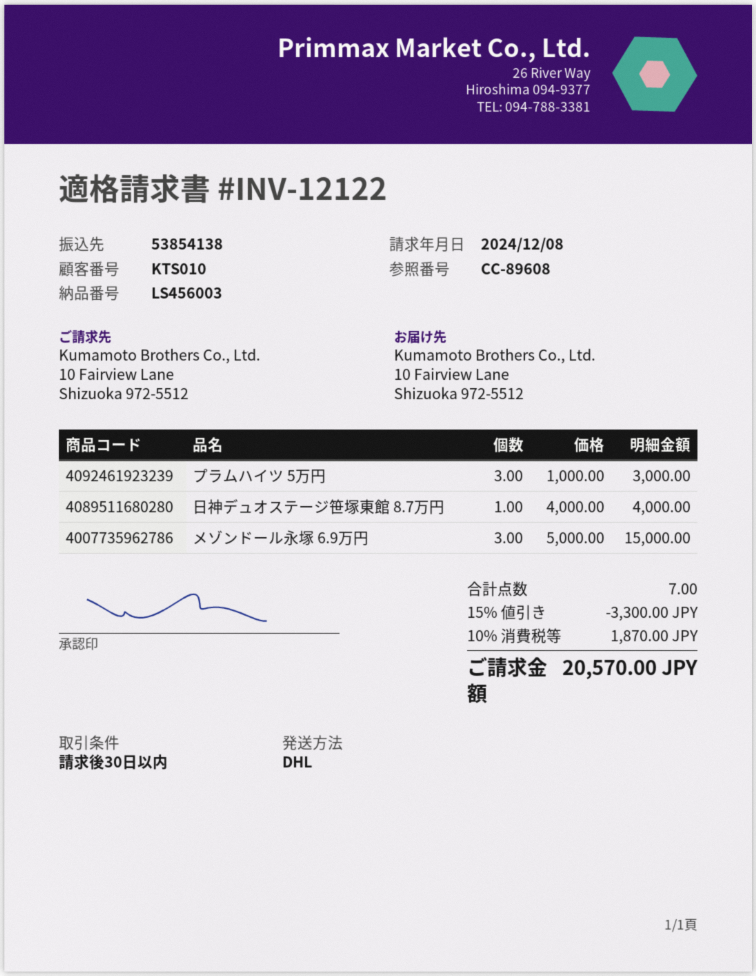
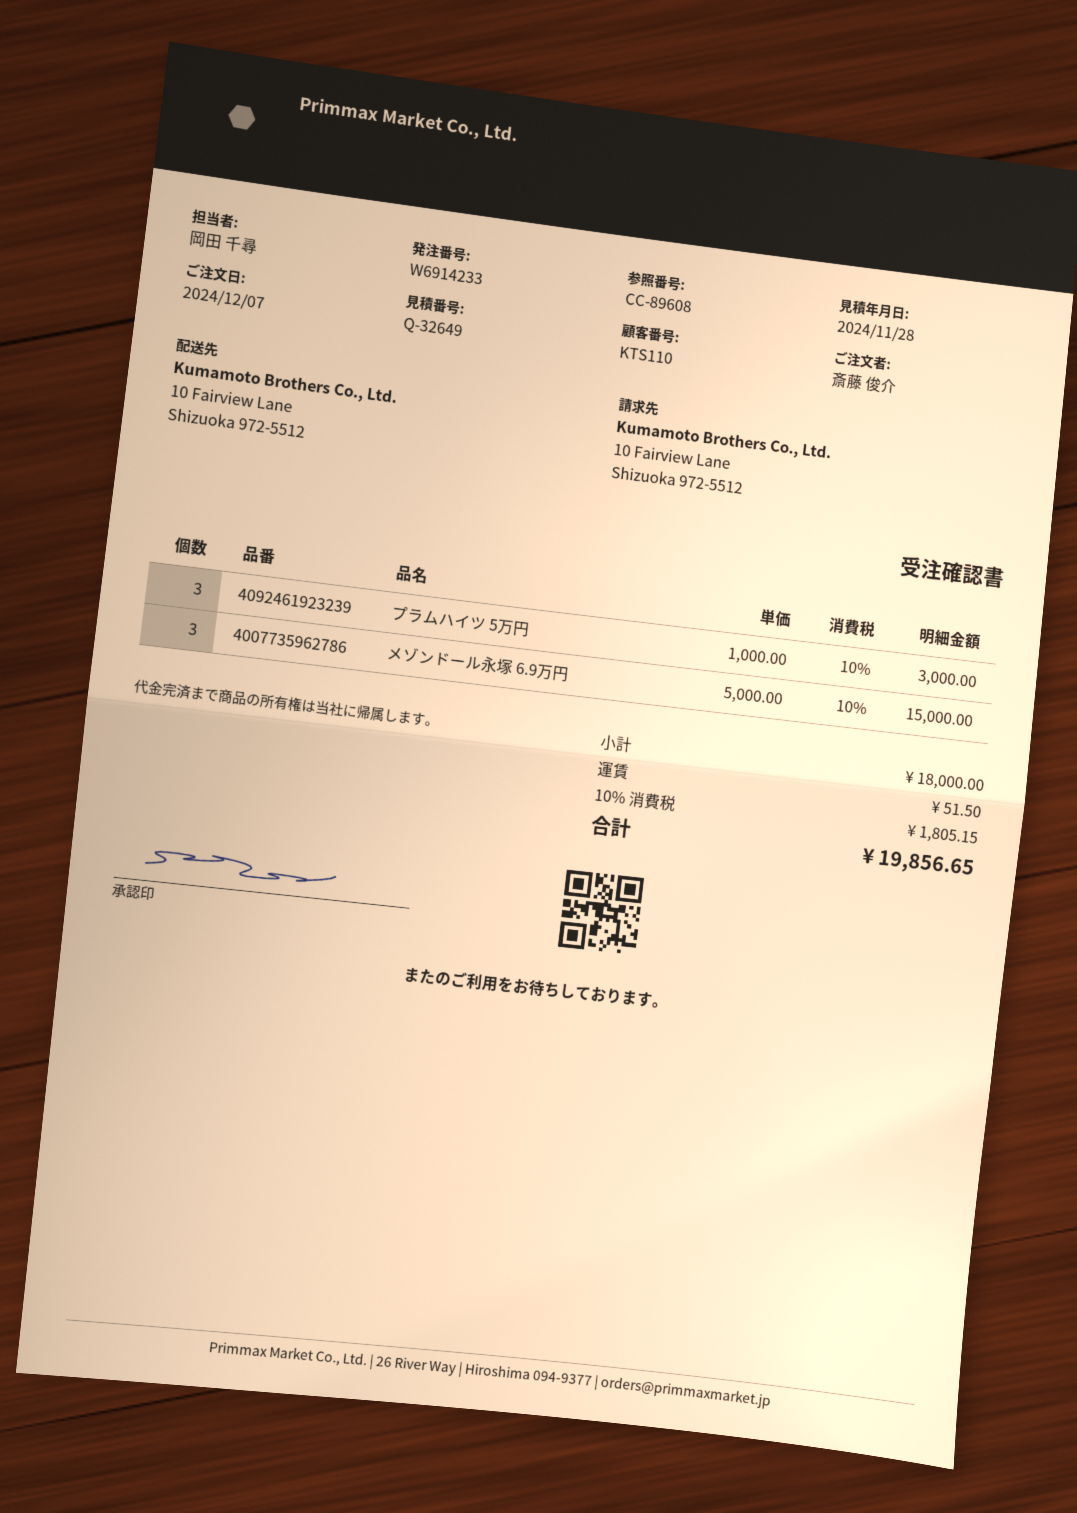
customer number: KTS010 -> KTS110
日神デュオステージ笹塚東館 8.7万円: 1 x 4000.00 = 4000.00 -> none
discount: 15% = 3300.00 -> none
shipping: none -> 51.50
tax: 10% = 1870.00 -> 10% = 1805.15
total: 20570.00 -> 19856.65

